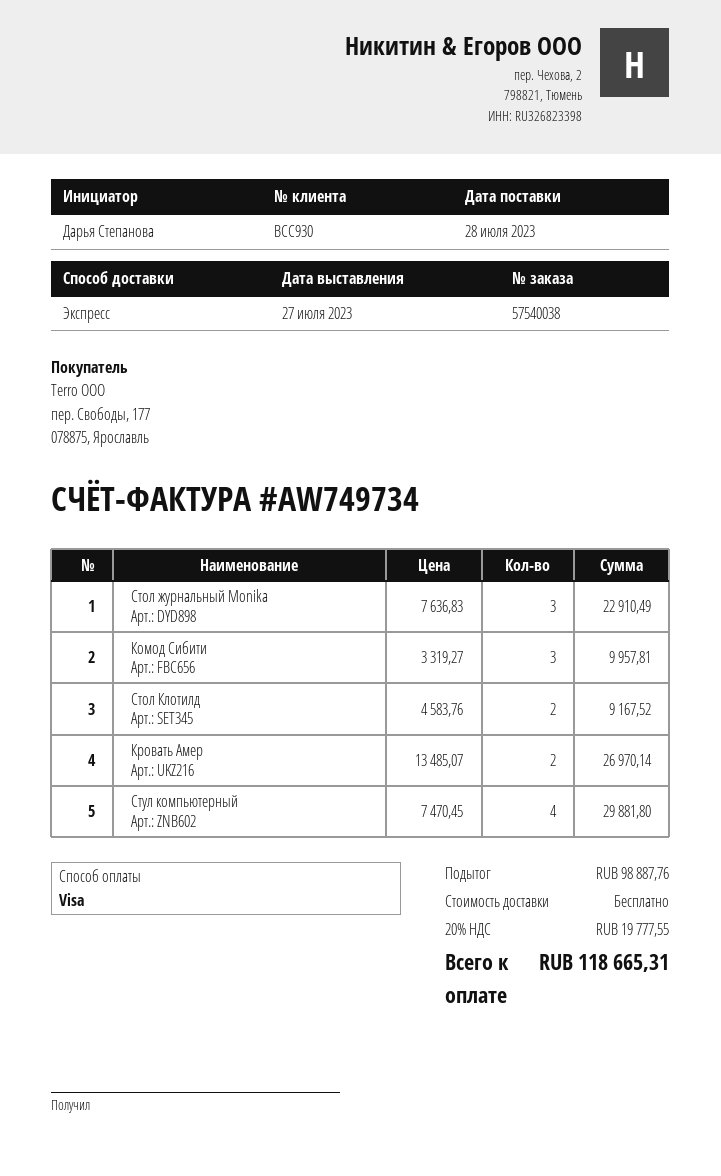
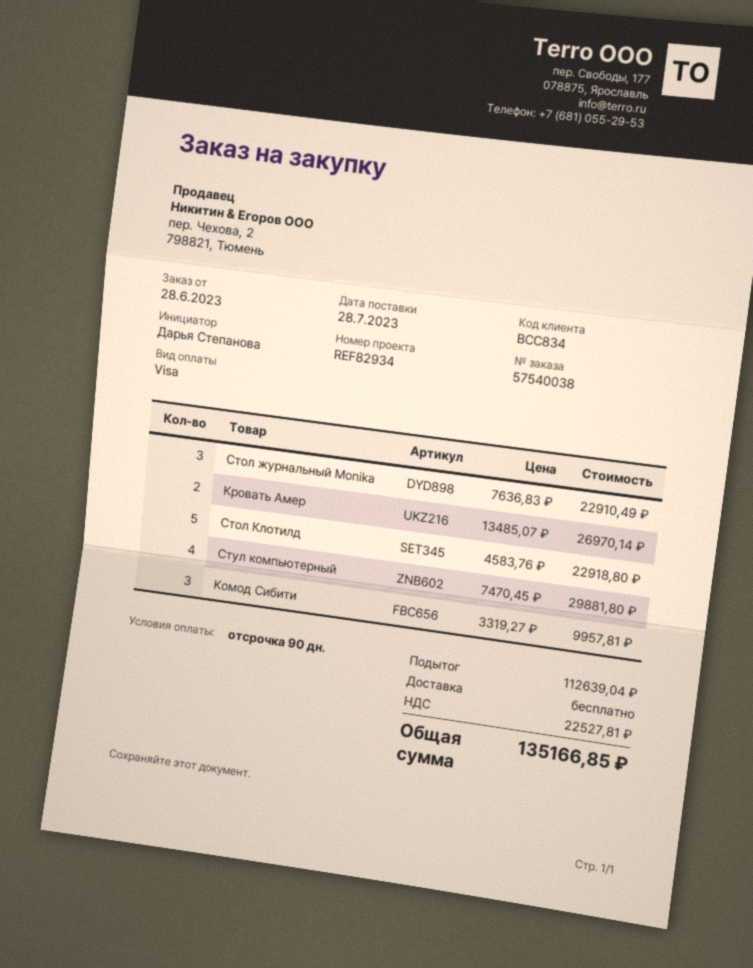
customer number: BCC930 -> BCC834
Стол Клотилд: 2 x 4583.76 = 9167.52 -> 5 x 4583.76 = 22918.80
subtotal: 98887.76 -> 112639.04
tax: 19777.55 -> 22527.81
total: 118665.31 -> 135166.85

